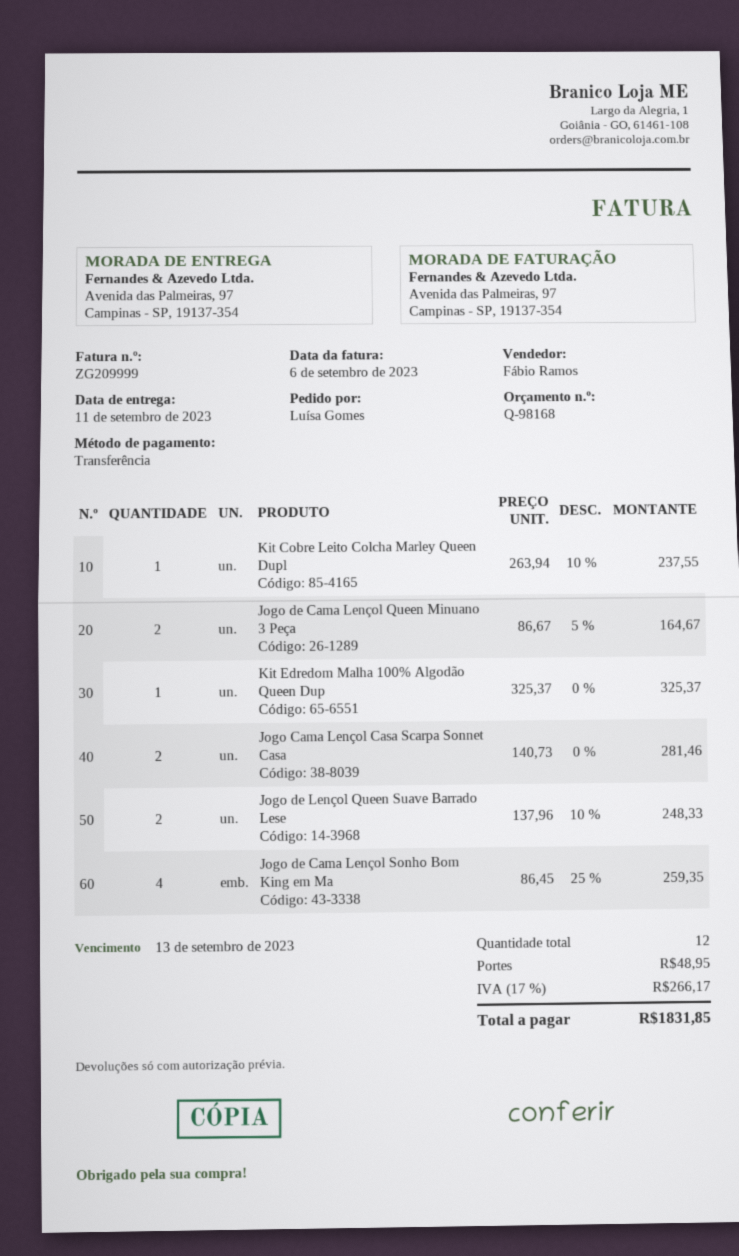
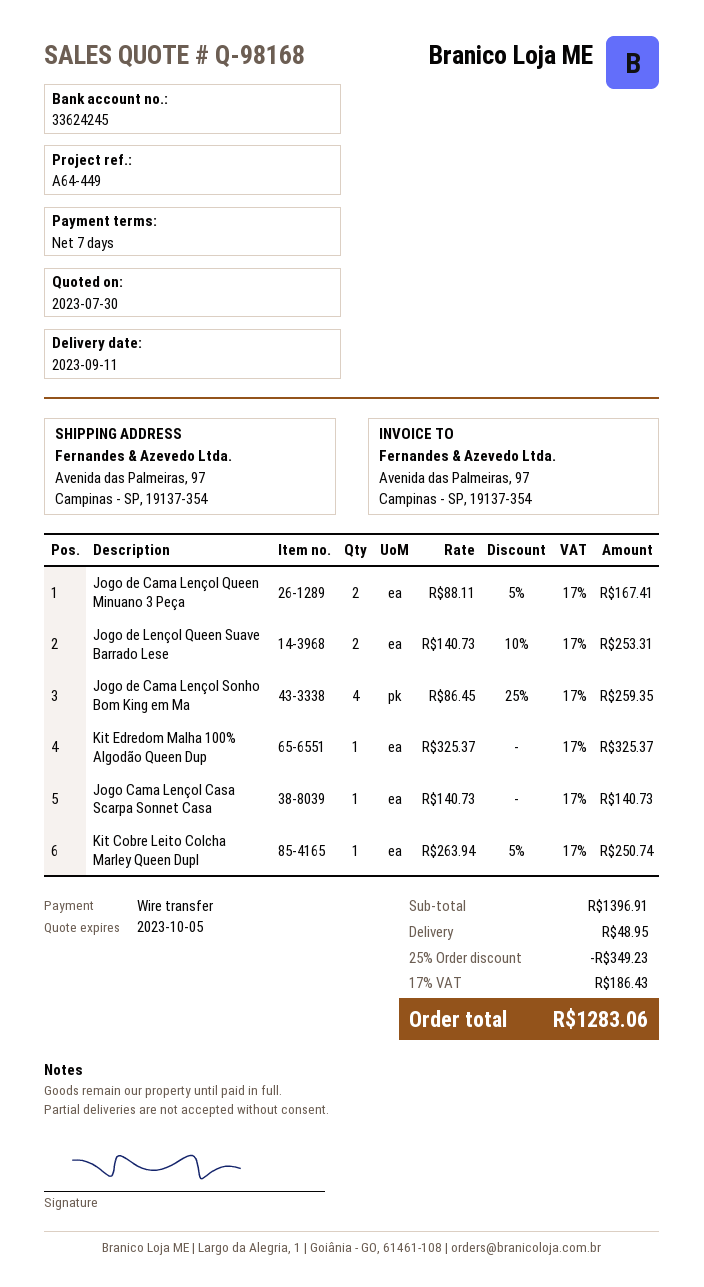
Kit Cobre Leito Colcha Marley Queen Dupl: 1 x 263.94 - 10% = 237.55 -> 1 x 263.94 - 5% = 250.74
Jogo de Cama Lençol Queen Minuano 3 Peça: 2 x 86.67 - 5% = 164.67 -> 2 x 88.11 - 5% = 167.41
Jogo Cama Lençol Casa Scarpa Sonnet Casa: 2 x 140.73 = 281.46 -> 1 x 140.73 = 140.73
Jogo de Lençol Queen Suave Barrado Lese: 2 x 137.96 - 10% = 248.33 -> 2 x 140.73 - 10% = 253.31
discount: none -> 25% = 349.23
tax: 17% = 266.17 -> 17% = 186.43
total: 1831.85 -> 1283.06

